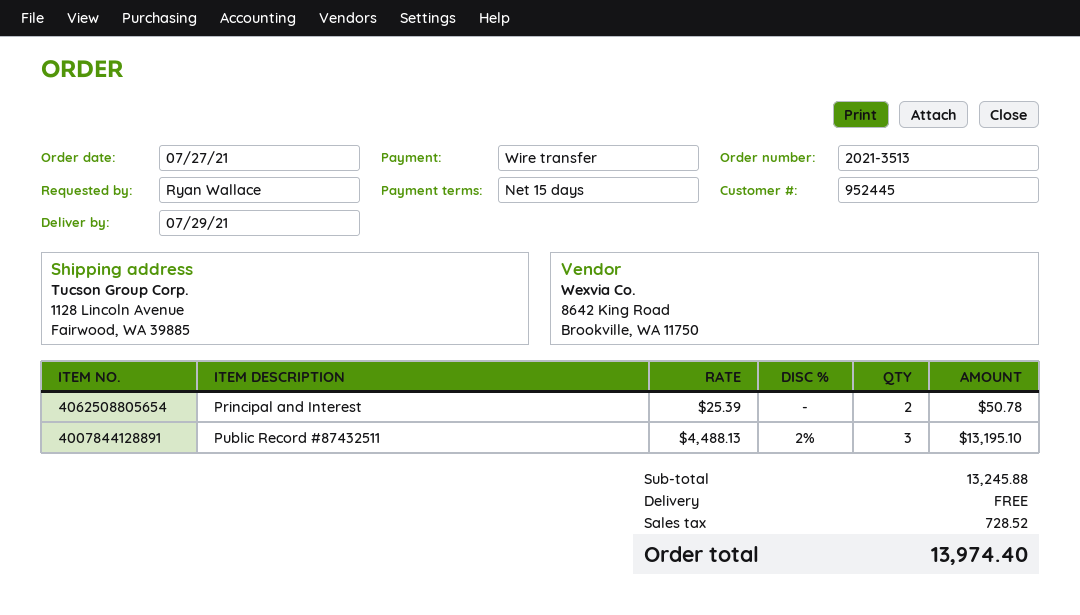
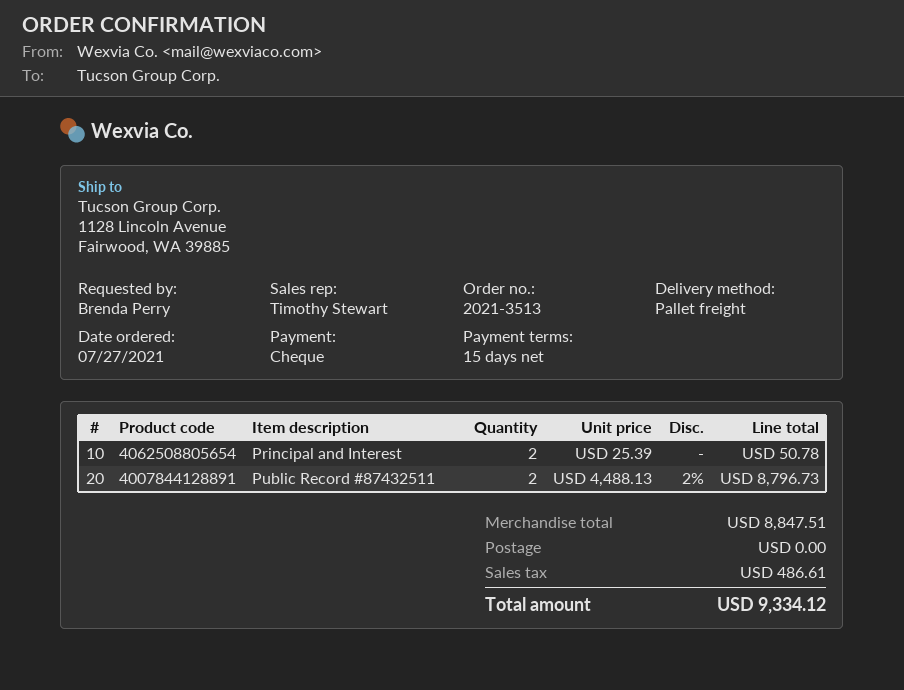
ordered by: Ryan Wallace -> Brenda Perry
payment method: bank transfer -> cheque
Public Record #87432511: 3 x 4488.13 - 2% = 13195.10 -> 2 x 4488.13 - 2% = 8796.73
subtotal: 13245.88 -> 8847.51
tax: 728.52 -> 486.61
total: 13974.40 -> 9334.12

